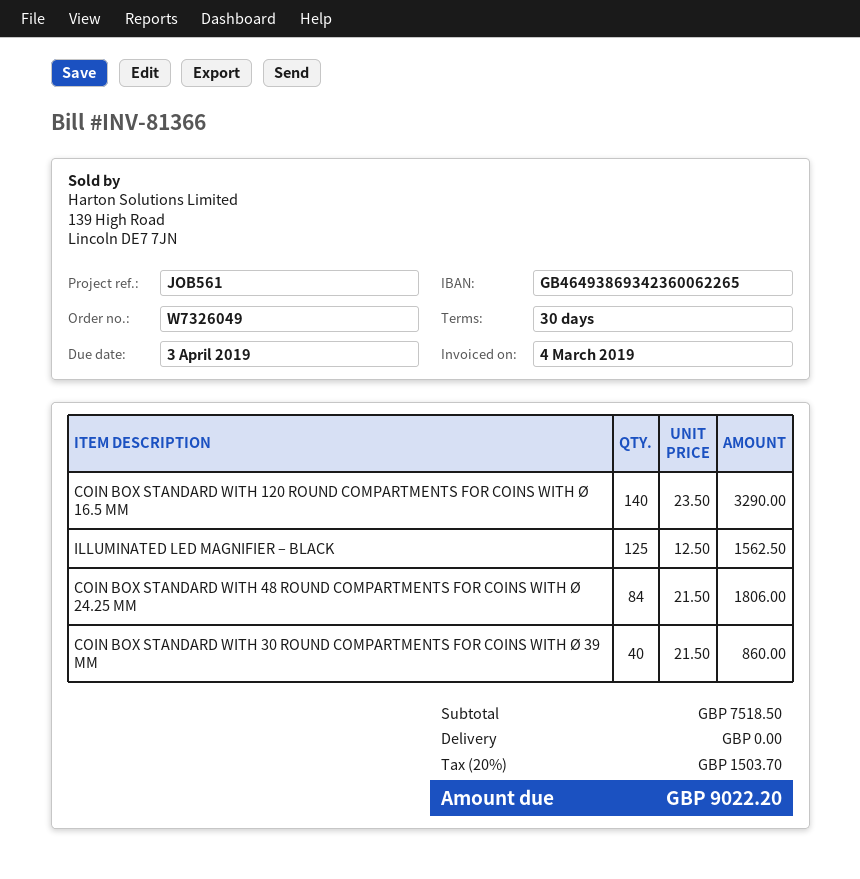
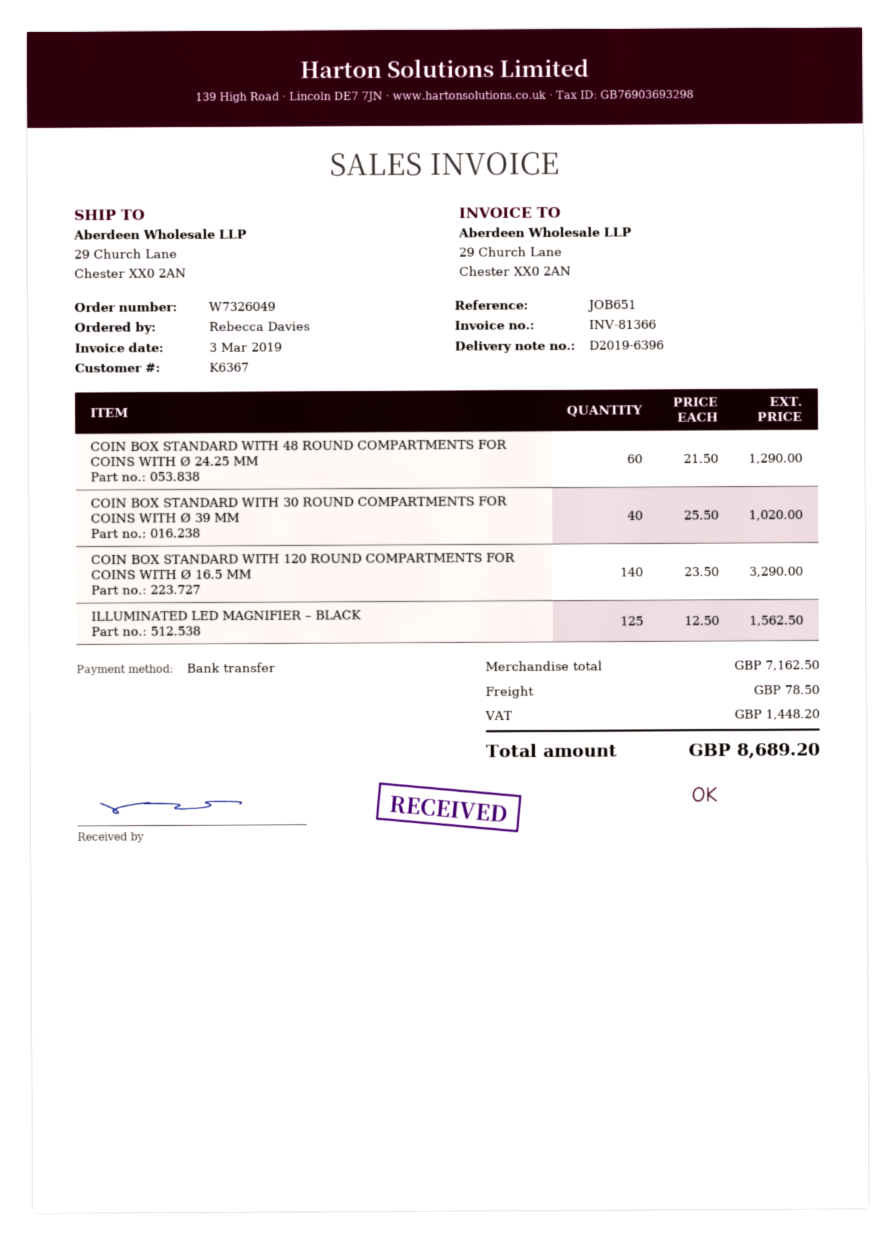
invoice date: 2019-03-04 -> 2019-03-03
reference: JOB561 -> JOB651
COIN BOX STANDARD WITH 48 ROUND COMPARTMENTS FOR COINS WITH Ø 24.25 MM: 84 x 21.50 = 1806.00 -> 60 x 21.50 = 1290.00
COIN BOX STANDARD WITH 30 ROUND COMPARTMENTS FOR COINS WITH Ø 39 MM: 40 x 21.50 = 860.00 -> 40 x 25.50 = 1020.00
subtotal: 7518.50 -> 7162.50
shipping: 0.00 -> 78.50
tax: 1503.70 -> 1448.20
total: 9022.20 -> 8689.20

